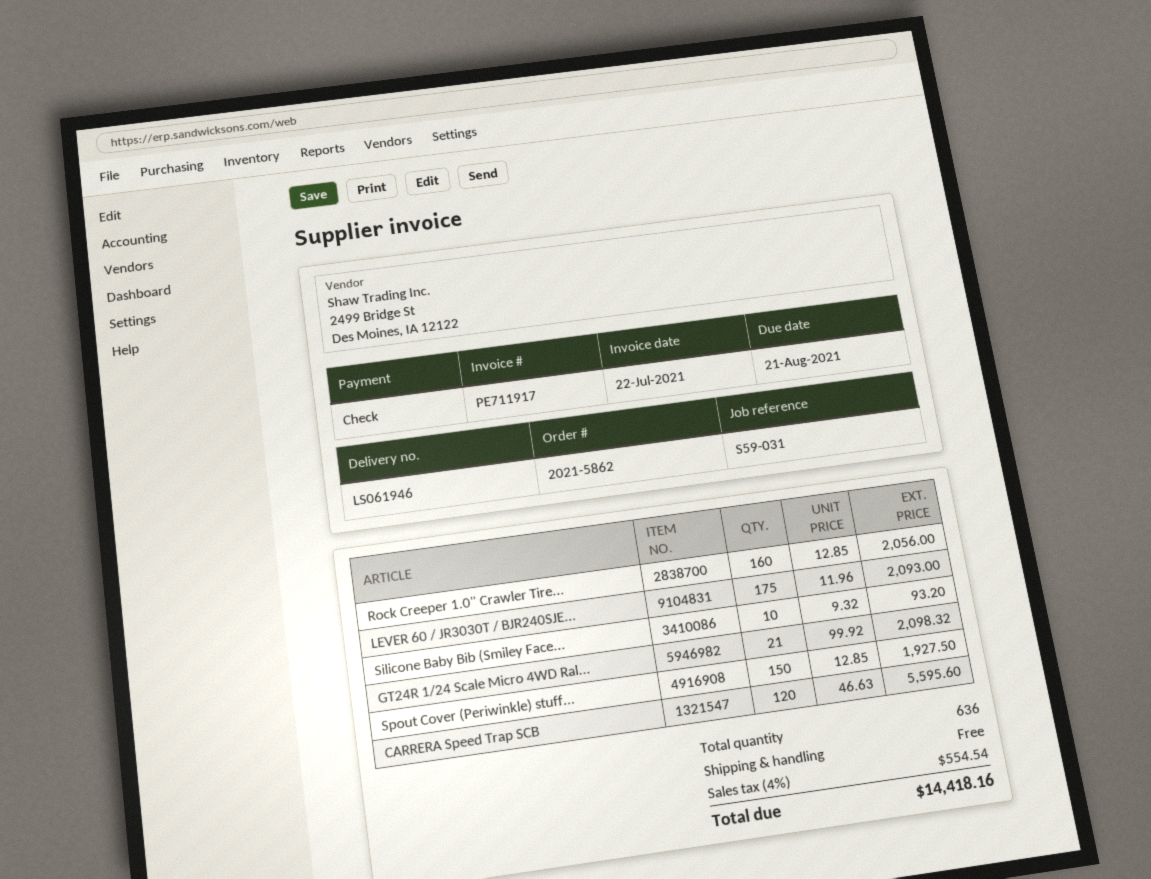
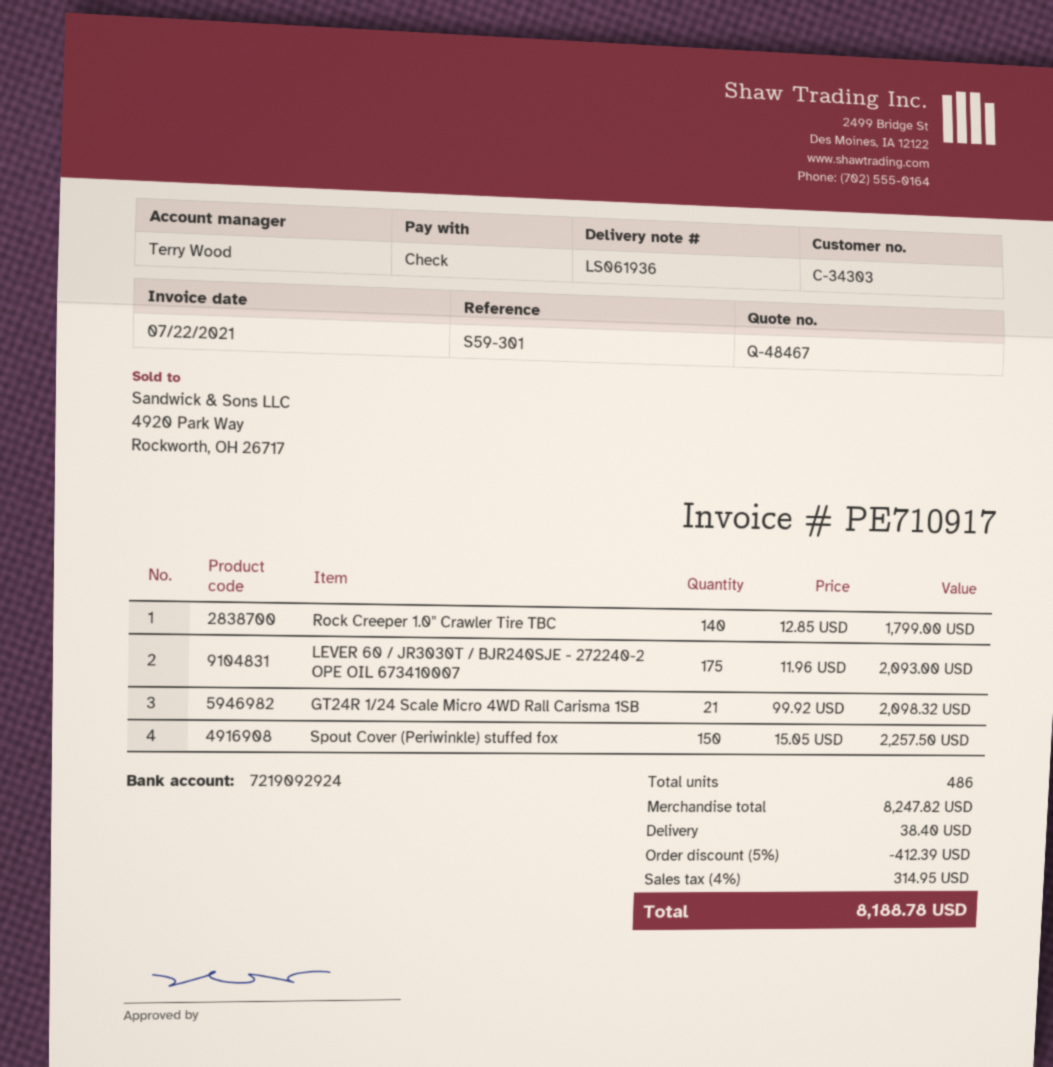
delivery note number: LS061946 -> LS061936
invoice number: PE711917 -> PE710917
reference: S59-031 -> S59-301
Rock Creeper 1.0" Crawler Tire...: 160 x 12.85 = 2056.00 -> 140 x 12.85 = 1799.00
Silicone Baby Bib (Smiley Face...: 10 x 9.32 = 93.20 -> none
Spout Cover (Periwinkle) stuff...: 150 x 12.85 = 1927.50 -> 150 x 15.05 = 2257.50
CARRERA Speed Trap SCB: 120 x 46.63 = 5595.60 -> none
total quantity: 636 -> 486
discount: none -> 5% = 412.39
shipping: 0.00 -> 38.40
tax: 4% = 554.54 -> 4% = 314.95
total: 14418.16 -> 8188.78

